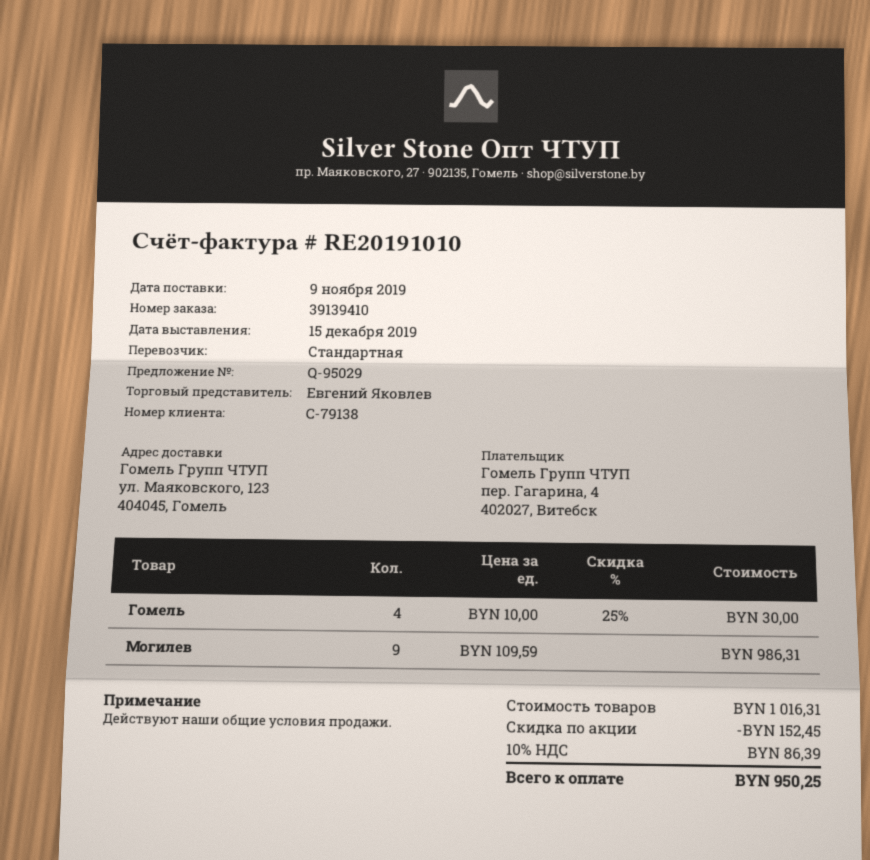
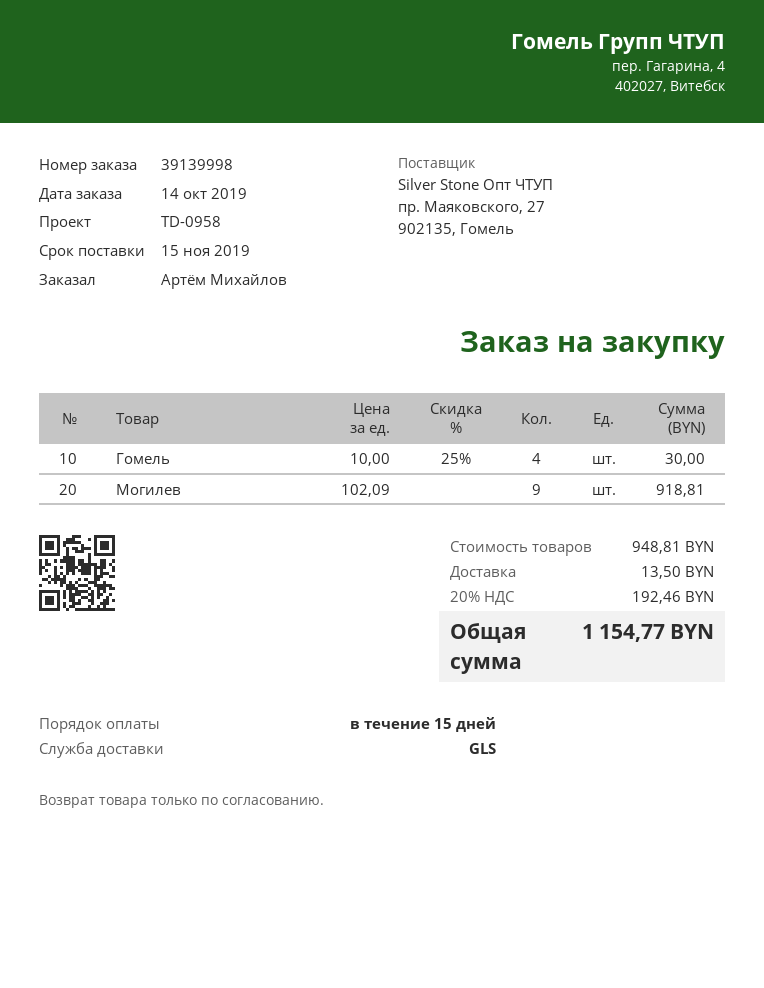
order number: 39139410 -> 39139998
delivery date: 2019-11-09 -> 2019-11-15
shipping method: standard -> GLS
Могилев: 9 x 109.59 = 986.31 -> 9 x 102.09 = 918.81
subtotal: 1016.31 -> 948.81
discount: 152.45 -> none
shipping: none -> 13.50
tax: 10% = 86.39 -> 20% = 192.46
total: 950.25 -> 1154.77

